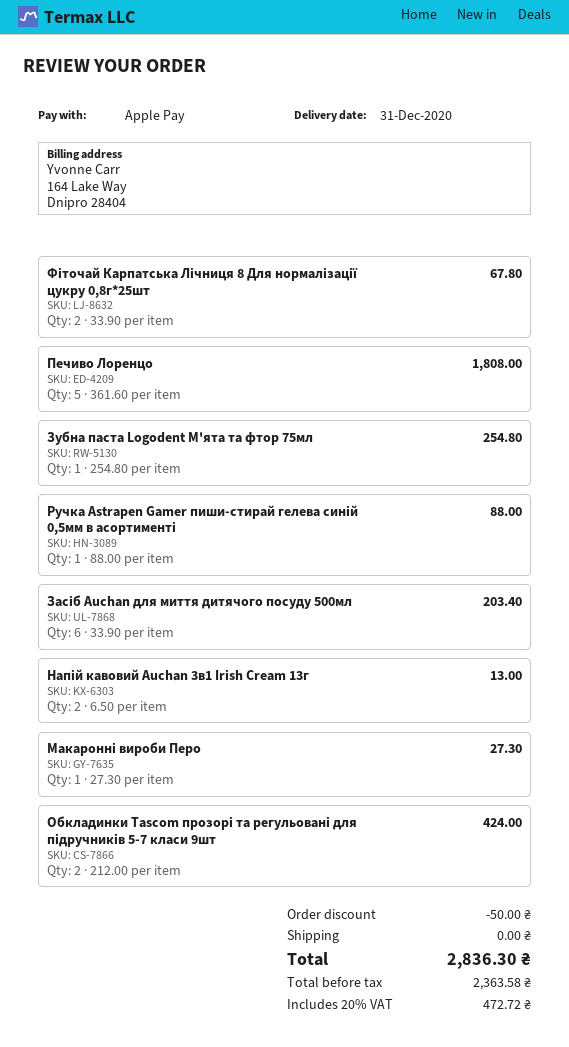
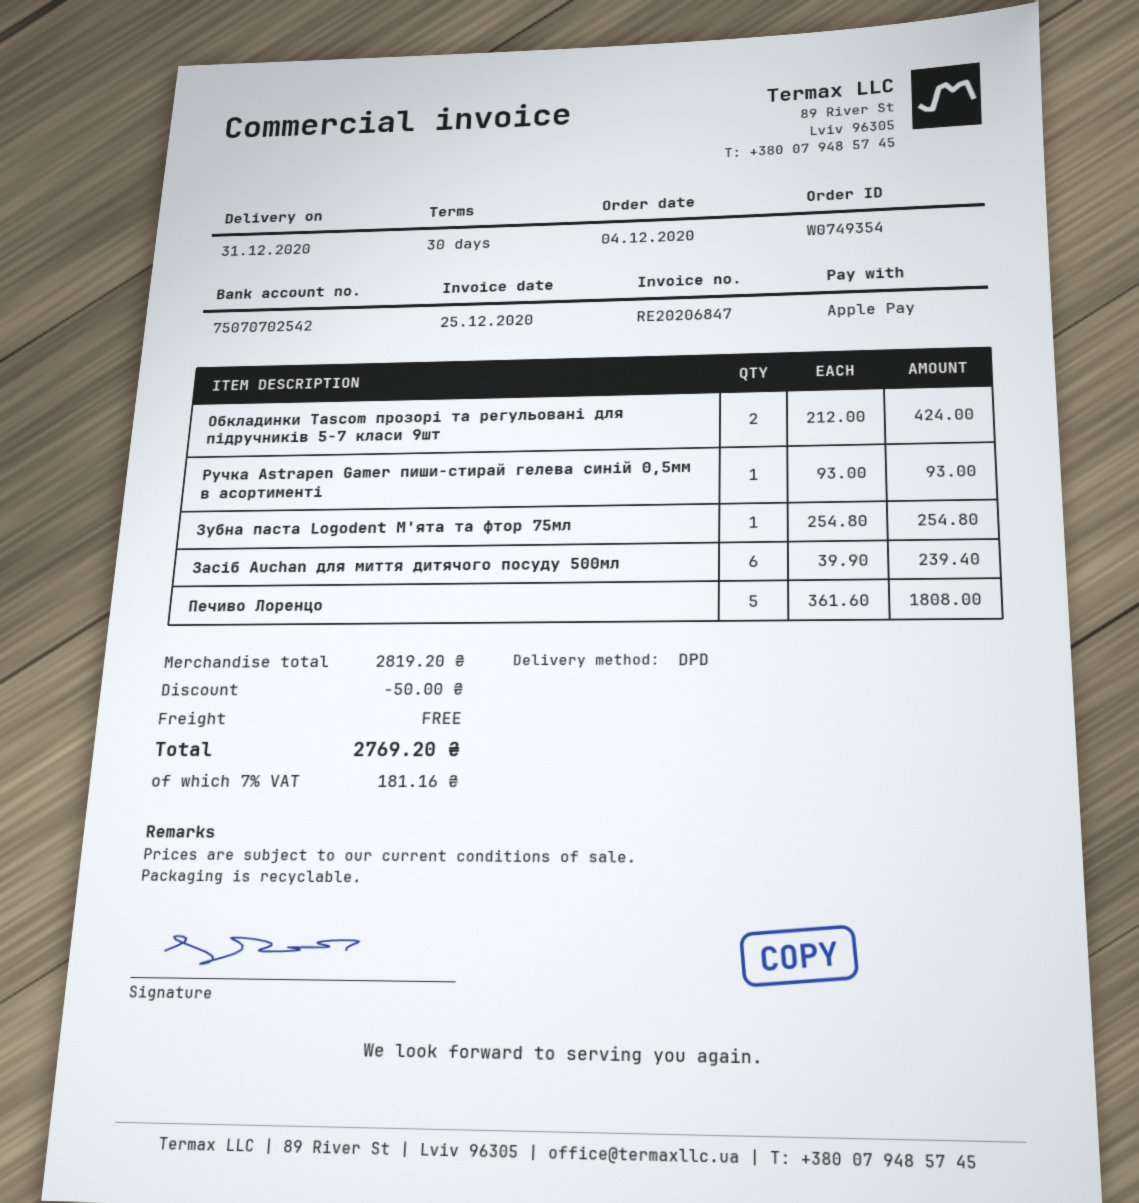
Фіточай Карпатська Лічниця 8 Для нормалізації цукру 0,8г*25шт: 2 x 33.90 = 67.80 -> none
Ручка Astrapen Gamer пиши-стирай гелева синій 0,5мм в асортименті: 1 x 88.00 = 88.00 -> 1 x 93.00 = 93.00
Засіб Auchan для миття дитячого посуду 500мл: 6 x 33.90 = 203.40 -> 6 x 39.90 = 239.40
Напій кавовий Auchan 3в1 Irish Cream 13г: 2 x 6.50 = 13.00 -> none
Макаронні вироби Перо: 1 x 27.30 = 27.30 -> none
tax: 20% = 472.72 -> 7% = 181.16
total: 2836.30 -> 2769.20

